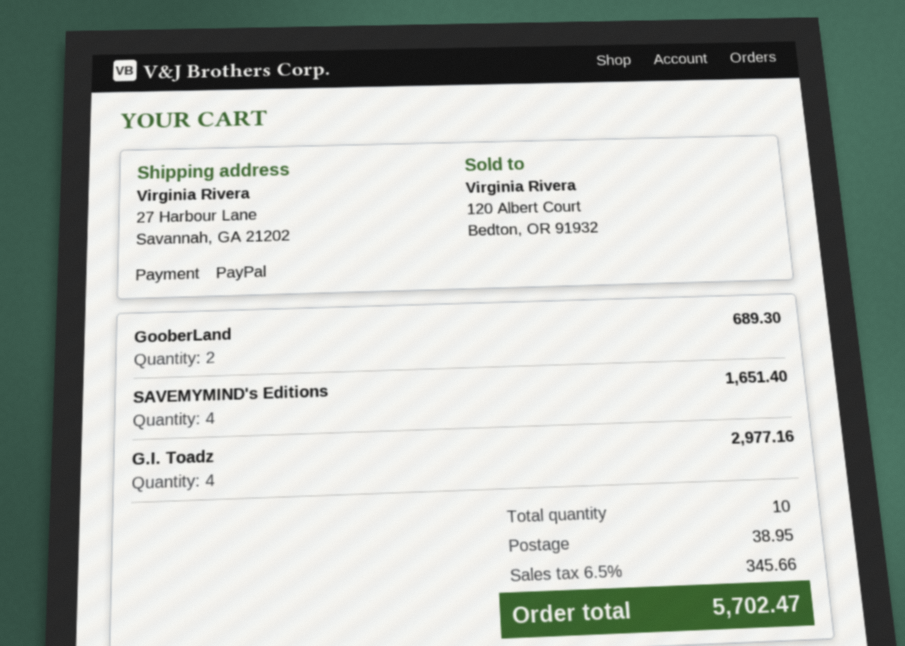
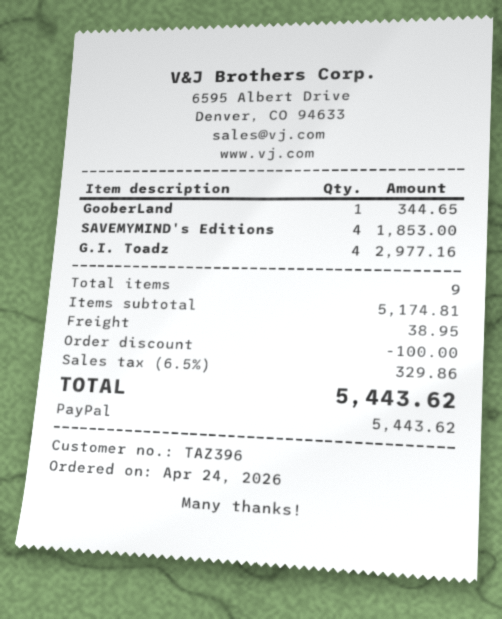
GooberLand: 2 for 689.30 -> 1 for 344.65
SAVEMYMIND's Editions: 4 for 1651.40 -> 4 for 1853.00
total quantity: 10 -> 9
discount: none -> 100.00
tax: 6.5% = 345.66 -> 6.5% = 329.86
total: 5702.47 -> 5443.62

